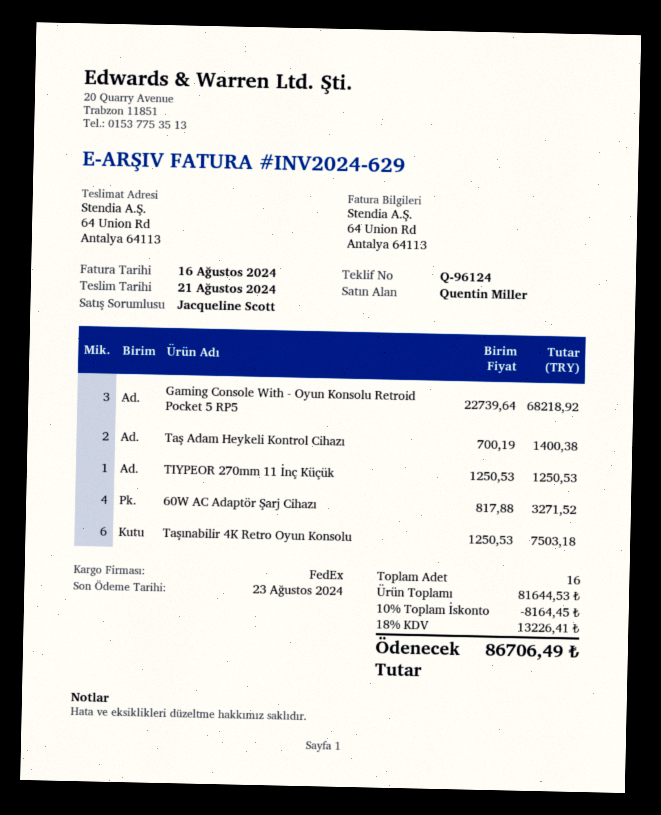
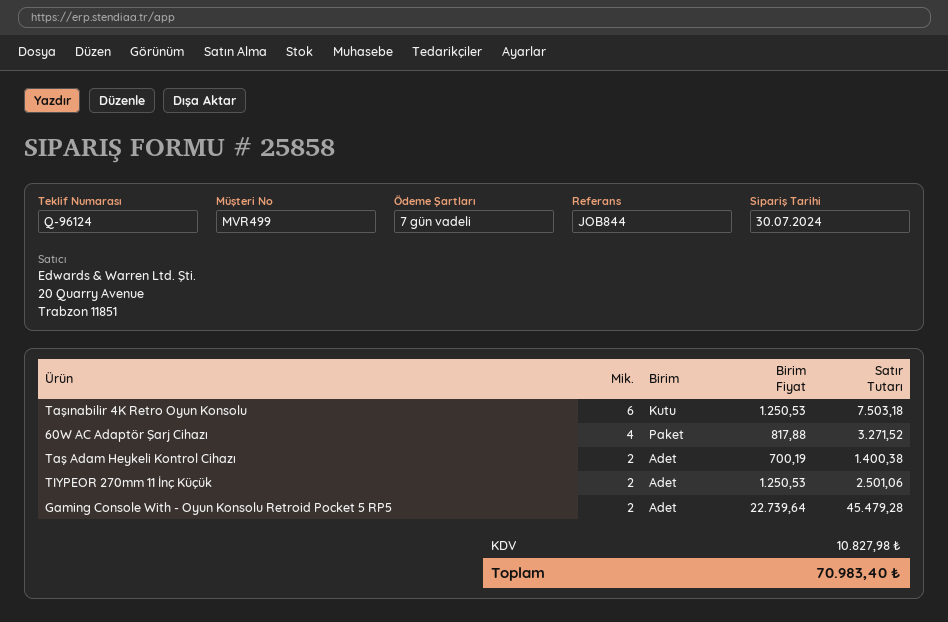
Gaming Console With - Oyun Konsolu Retroid Pocket 5 RP5: 3 x 22739.64 = 68218.92 -> 2 x 22739.64 = 45479.28
TIYPEOR 270mm 11 İnç Küçük: 1 x 1250.53 = 1250.53 -> 2 x 1250.53 = 2501.06
discount: 10% = 8164.45 -> none
tax: 13226.41 -> 10827.98
total: 86706.49 -> 70983.40

